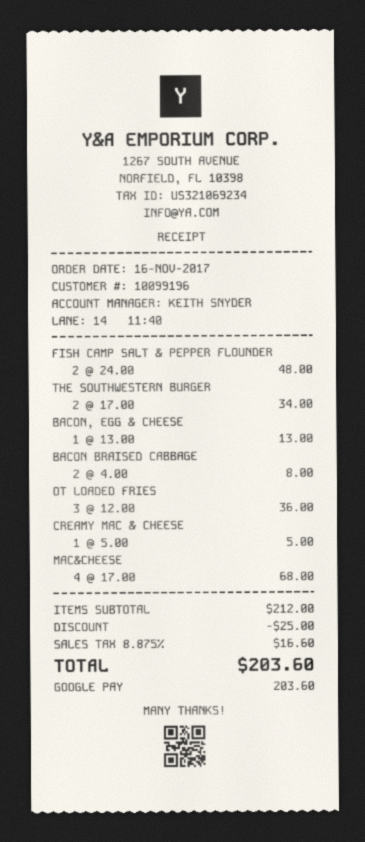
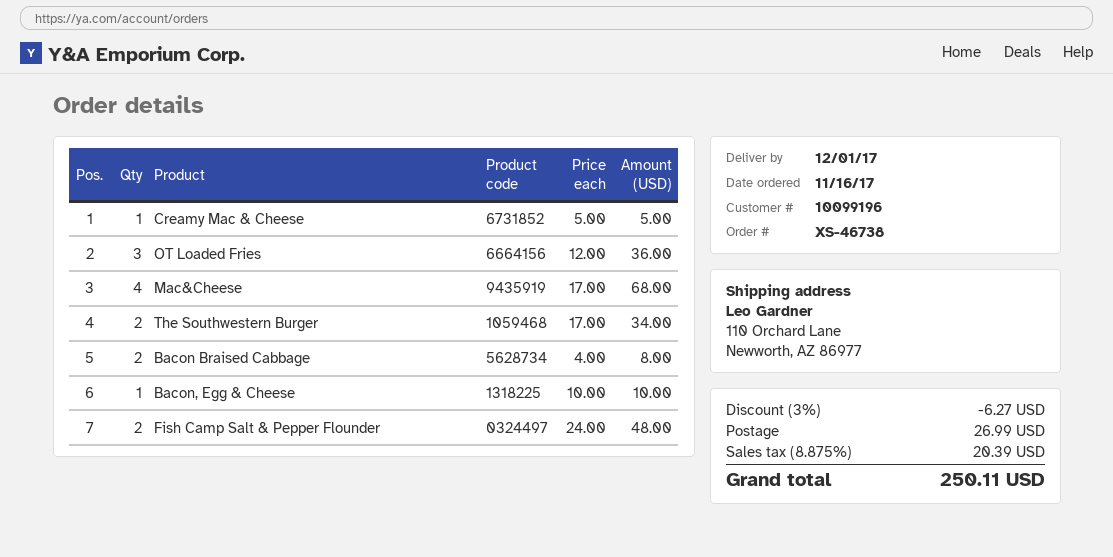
BACON, EGG & CHEESE: 1 x 13.00 = 13.00 -> 1 x 10.00 = 10.00
discount: 25.00 -> 6.27
shipping: none -> 26.99
tax: 8.875% = 16.60 -> 8.875% = 20.39
total: 203.60 -> 250.11

